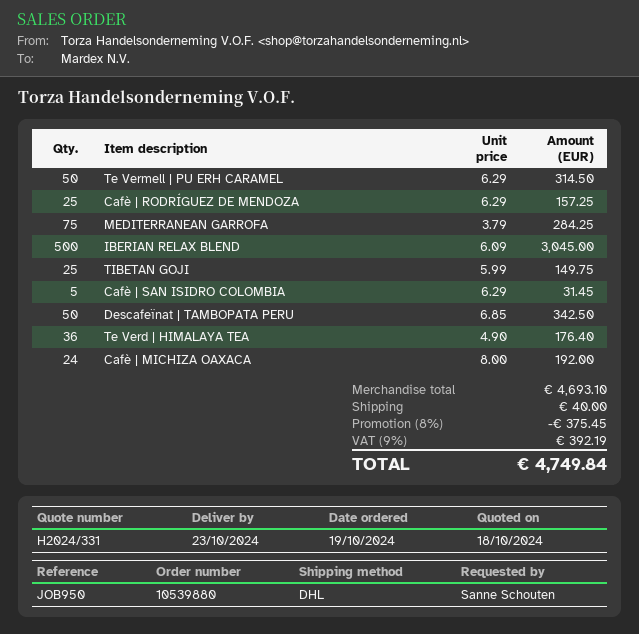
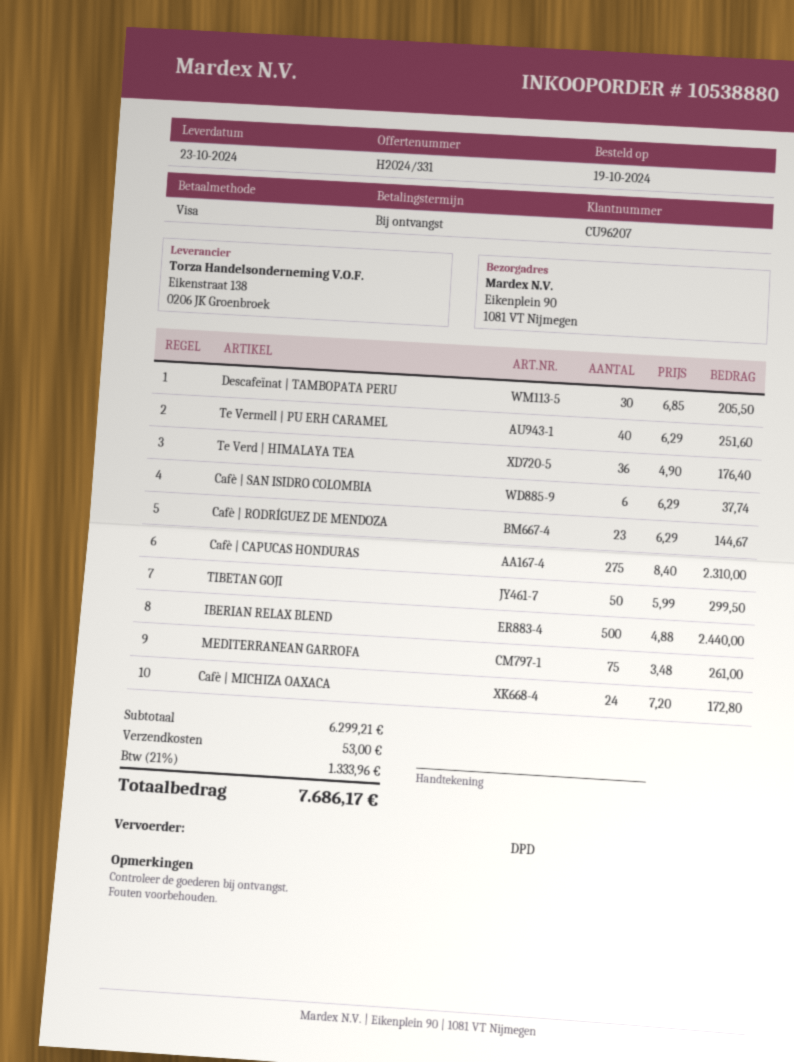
order number: 10539880 -> 10538880
shipping method: DHL -> DPD
Te Vermell | PU ERH CARAMEL: 50 x 6.29 = 314.50 -> 40 x 6.29 = 251.60
Cafè | RODRÍGUEZ DE MENDOZA: 25 x 6.29 = 157.25 -> 23 x 6.29 = 144.67
MEDITERRANEAN GARROFA: 75 x 3.79 = 284.25 -> 75 x 3.48 = 261.00
IBERIAN RELAX BLEND: 500 x 6.09 = 3045.00 -> 500 x 4.88 = 2440.00
TIBETAN GOJI: 25 x 5.99 = 149.75 -> 50 x 5.99 = 299.50
Cafè | SAN ISIDRO COLOMBIA: 5 x 6.29 = 31.45 -> 6 x 6.29 = 37.74
Descafeïnat | TAMBOPATA PERU: 50 x 6.85 = 342.50 -> 30 x 6.85 = 205.50
Cafè | MICHIZA OAXACA: 24 x 8.00 = 192.00 -> 24 x 7.20 = 172.80
Cafè | CAPUCAS HONDURAS: none -> 275 x 8.40 = 2310.00
subtotal: 4693.10 -> 6299.21
discount: 8% = 375.45 -> none
shipping: 40.00 -> 53.00
tax: 9% = 392.19 -> 21% = 1333.96
total: 4749.84 -> 7686.17

